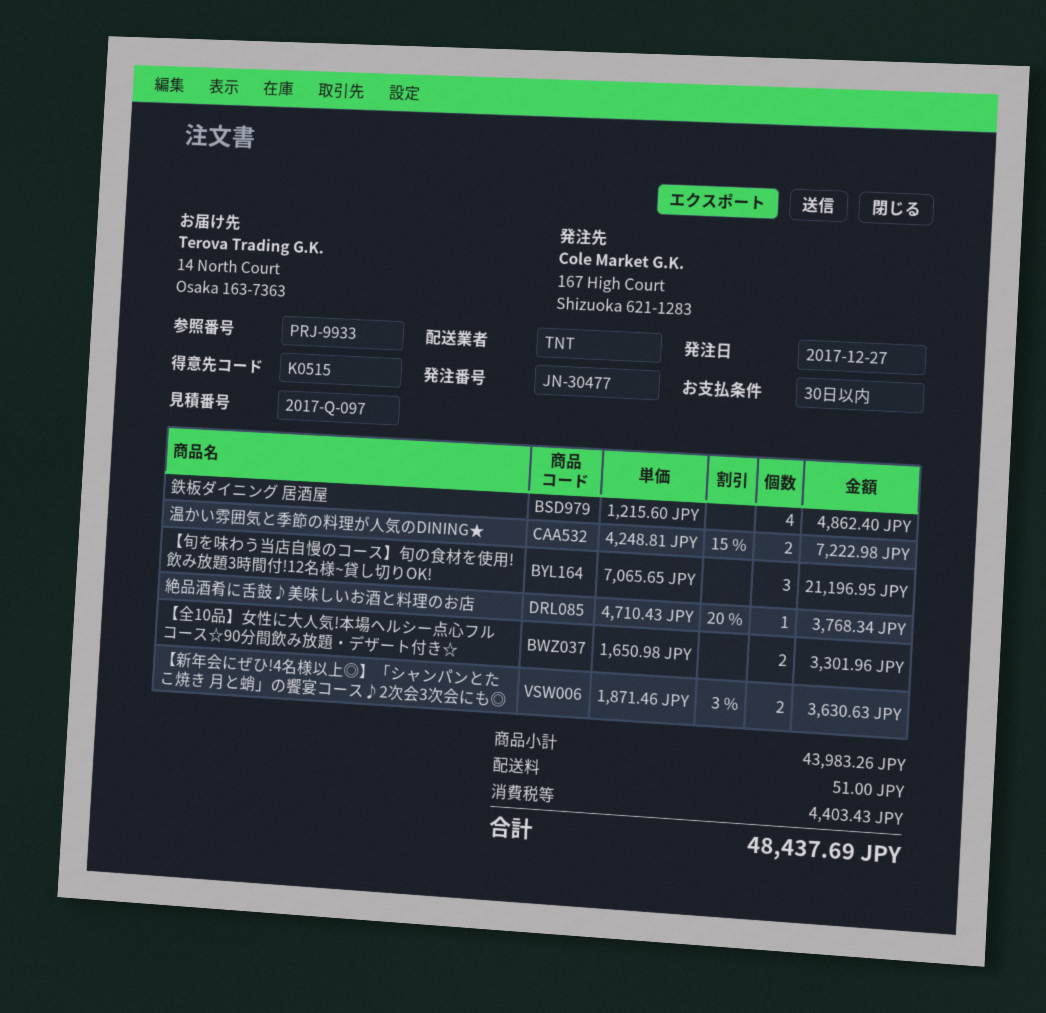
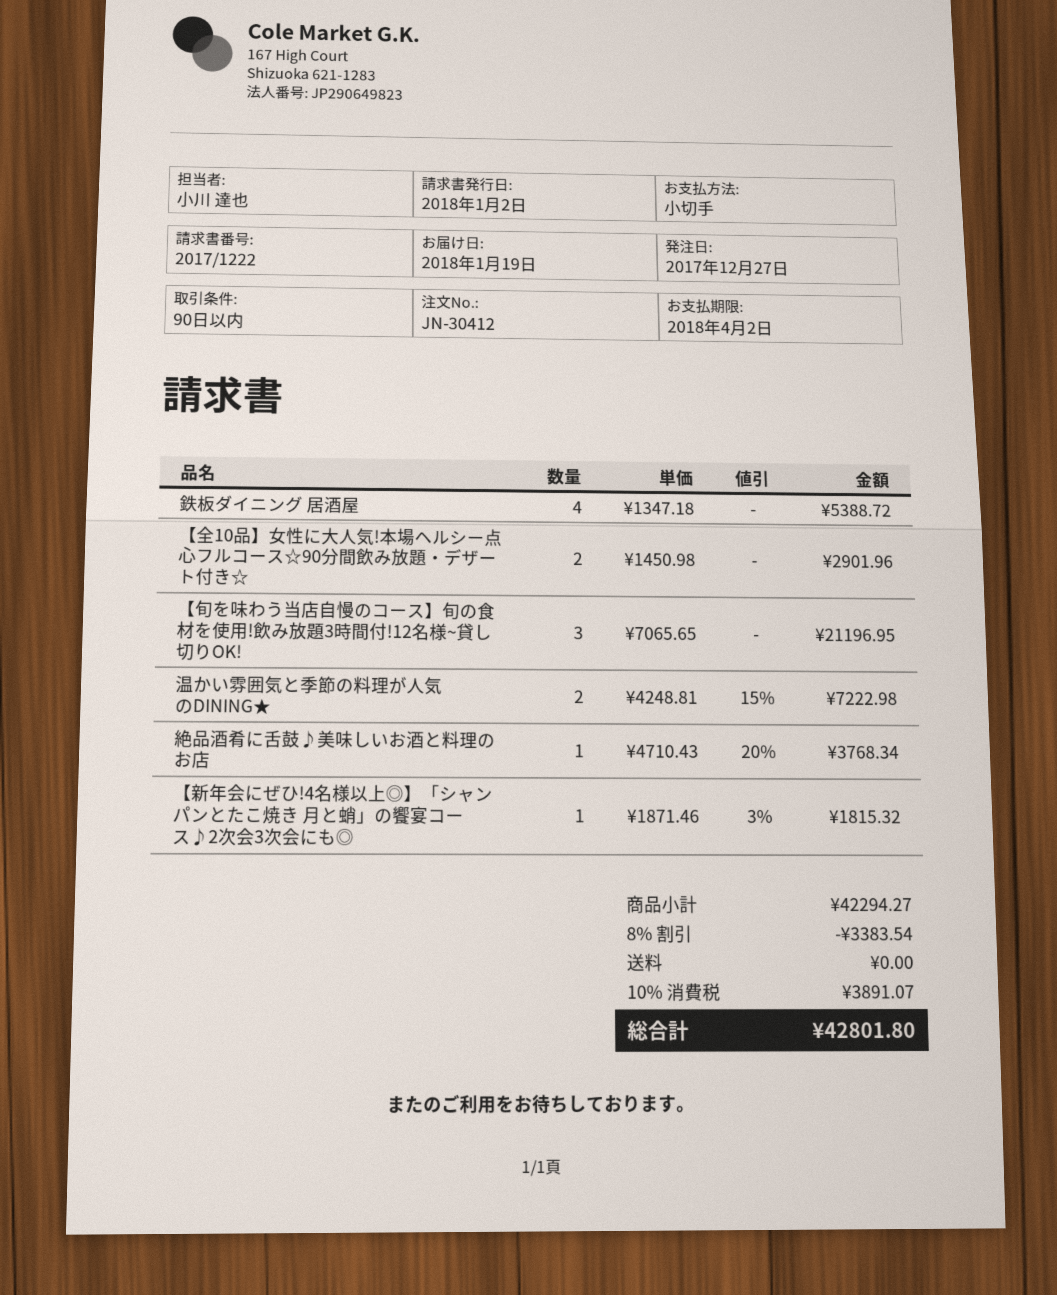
order number: JN-30477 -> JN-30412
payment terms: 30 days -> 90 days
鉄板ダイニング 居酒屋: 4 x 1215.60 = 4862.40 -> 4 x 1347.18 = 5388.72
【全10品】女性に大人気!本場ヘルシー点心フルコース☆90分間飲み放題・デザート付き☆: 2 x 1650.98 = 3301.96 -> 2 x 1450.98 = 2901.96
【新年会にぜひ!4名様以上◎】「シャンパンとたこ焼き 月と蛸」の饗宴コース♪2次会3次会にも◎: 2 x 1871.46 - 3% = 3630.63 -> 1 x 1871.46 - 3% = 1815.32
subtotal: 43983.26 -> 42294.27
discount: none -> 8% = 3383.54
shipping: 51.00 -> 0.00
tax: 4403.43 -> 3891.07
total: 48437.69 -> 42801.80

